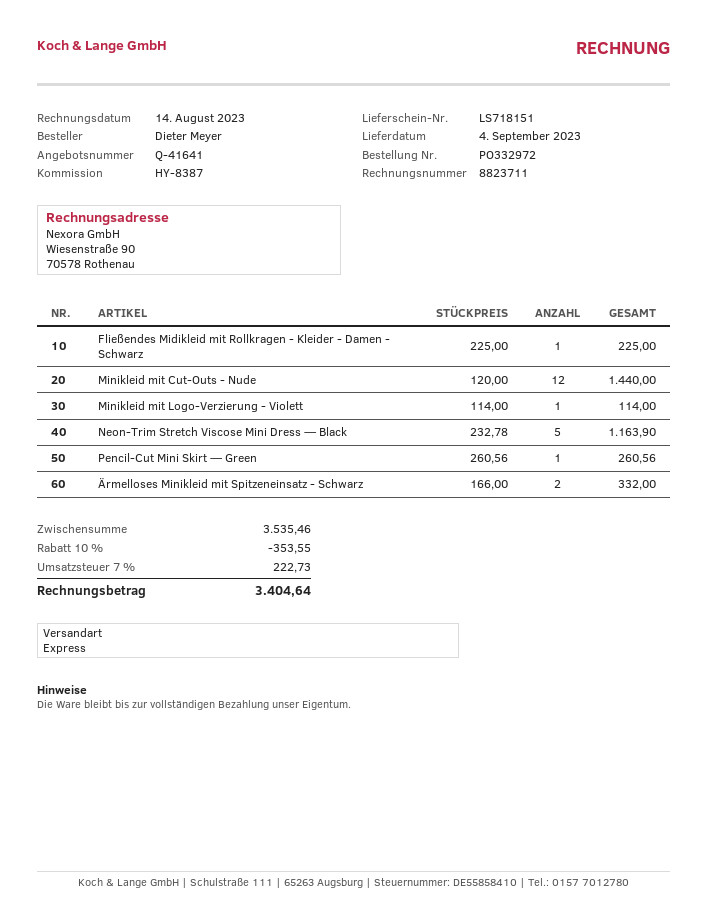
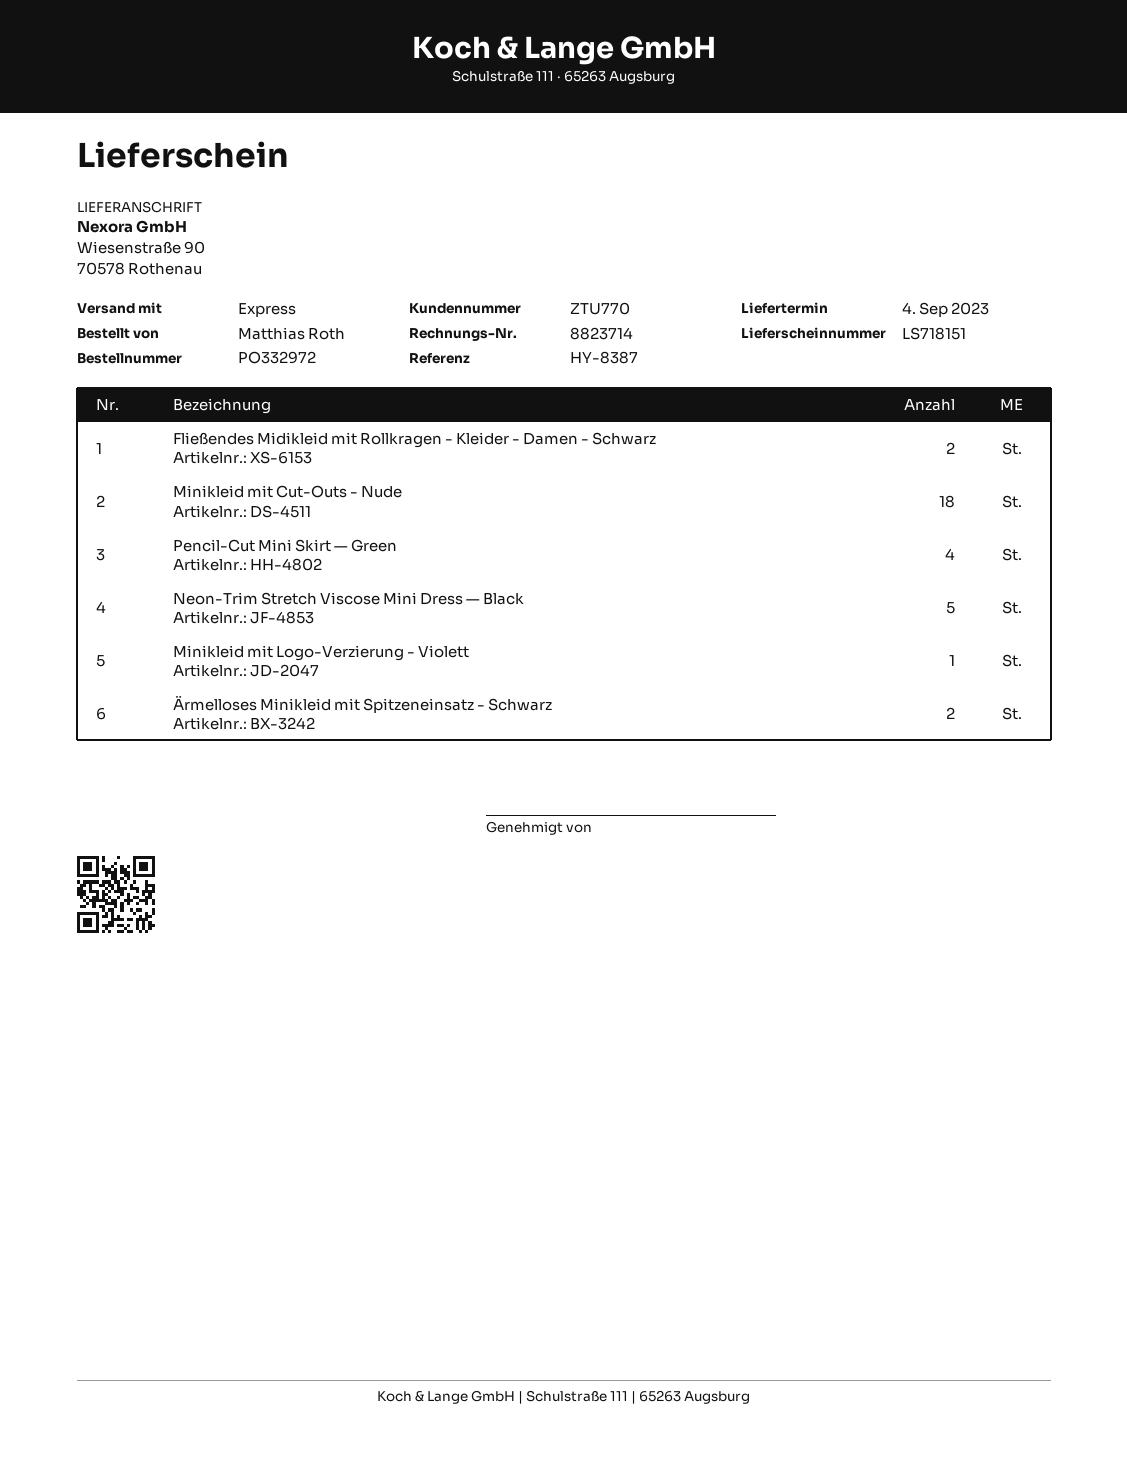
invoice number: 8823711 -> 8823714
ordered by: Dieter Meyer -> Matthias Roth
Fließendes Midikleid mit Rollkragen - Kleider - Damen - Schwarz: 1 -> 2
Minikleid mit Cut-Outs - Nude: 12 -> 18
Pencil-Cut Mini Skirt — Green: 1 -> 4

